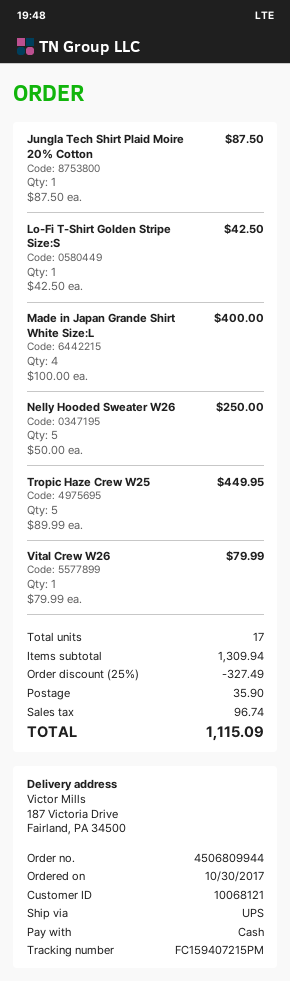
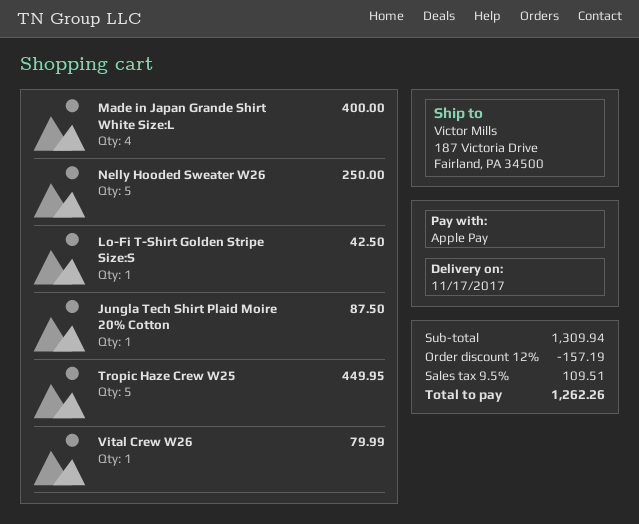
payment method: cash -> Apple Pay
discount: 25% = 327.49 -> 12% = 157.19
shipping: 35.90 -> none
tax: 96.74 -> 109.51
total: 1115.09 -> 1262.26

